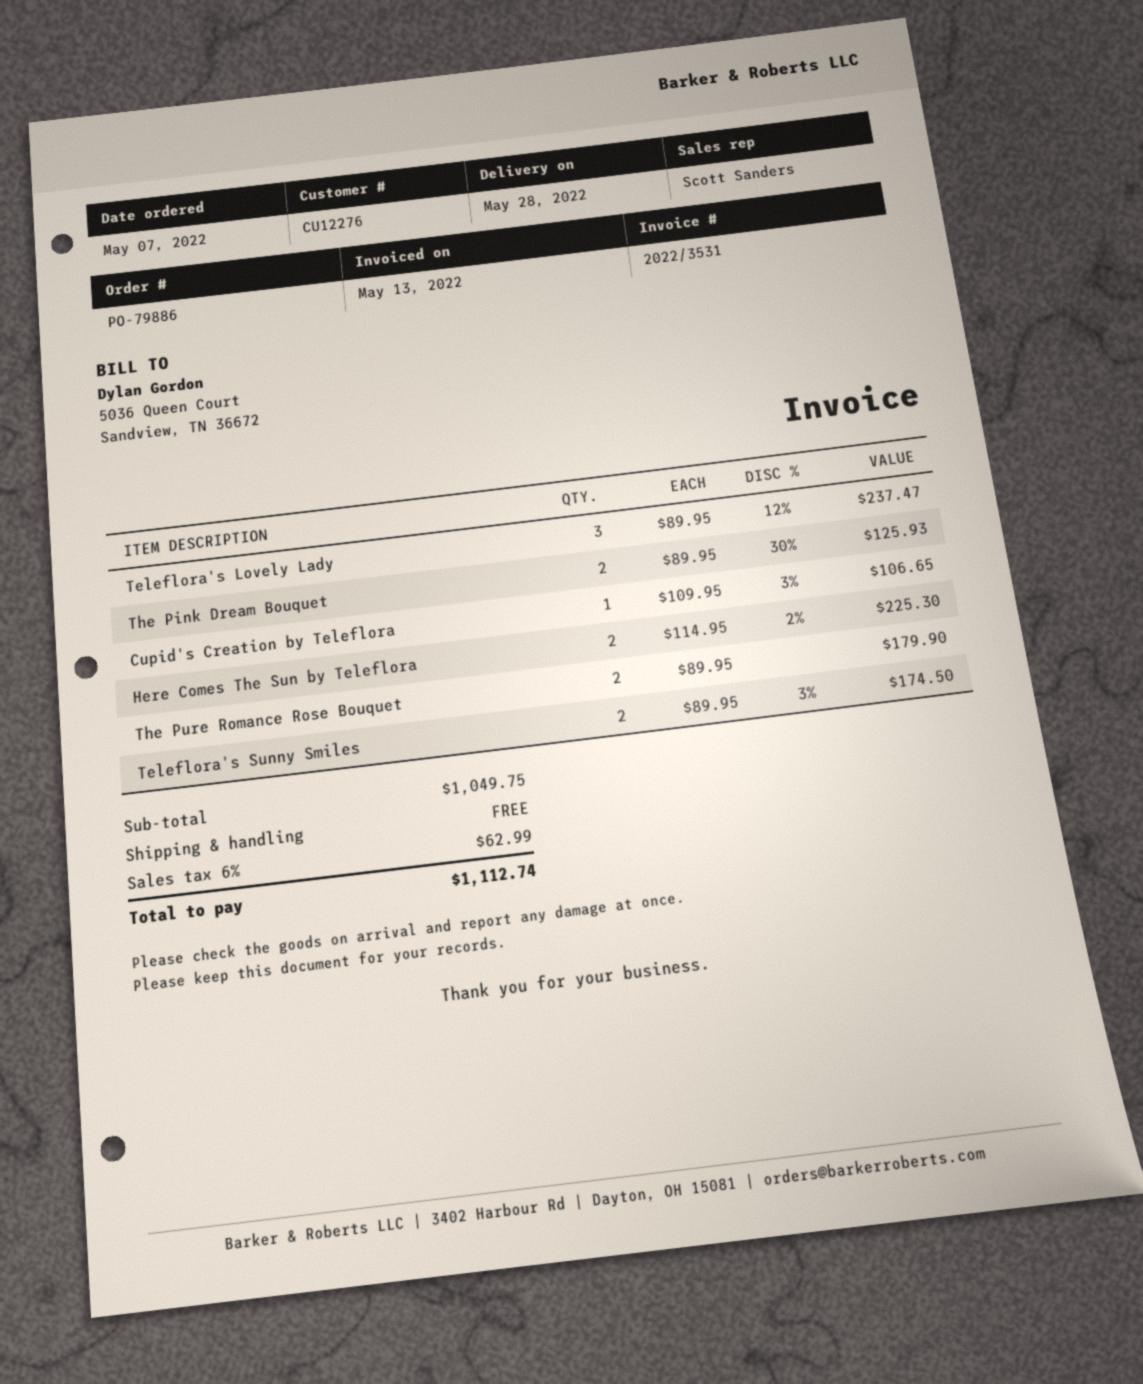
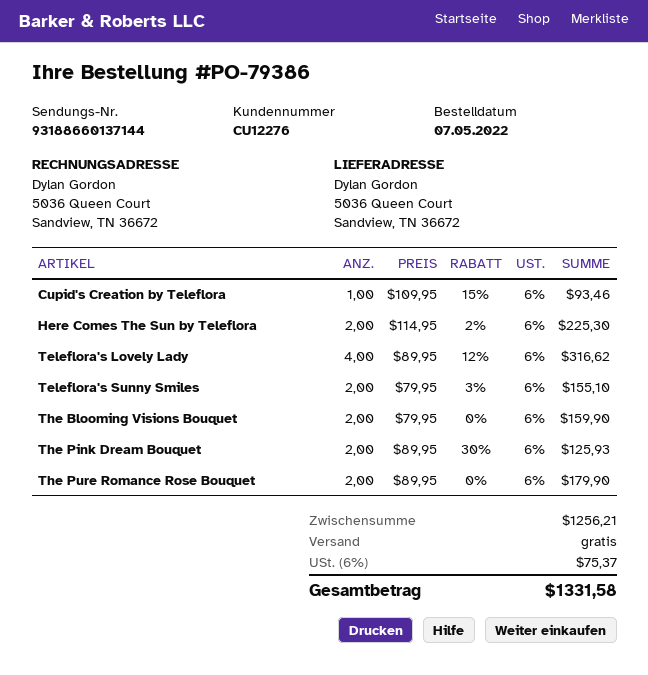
order number: PO-79886 -> PO-79386
Teleflora's Lovely Lady: 3 x 89.95 - 12% = 237.47 -> 4 x 89.95 - 12% = 316.62
Cupid's Creation by Teleflora: 1 x 109.95 - 3% = 106.65 -> 1 x 109.95 - 15% = 93.46
Teleflora's Sunny Smiles: 2 x 89.95 - 3% = 174.50 -> 2 x 79.95 - 3% = 155.10
The Blooming Visions Bouquet: none -> 2 x 79.95 = 159.90
subtotal: 1049.75 -> 1256.21
tax: 6% = 62.99 -> 6% = 75.37
total: 1112.74 -> 1331.58

